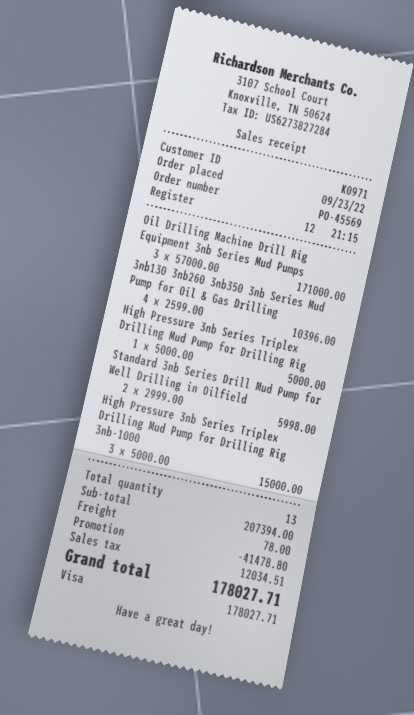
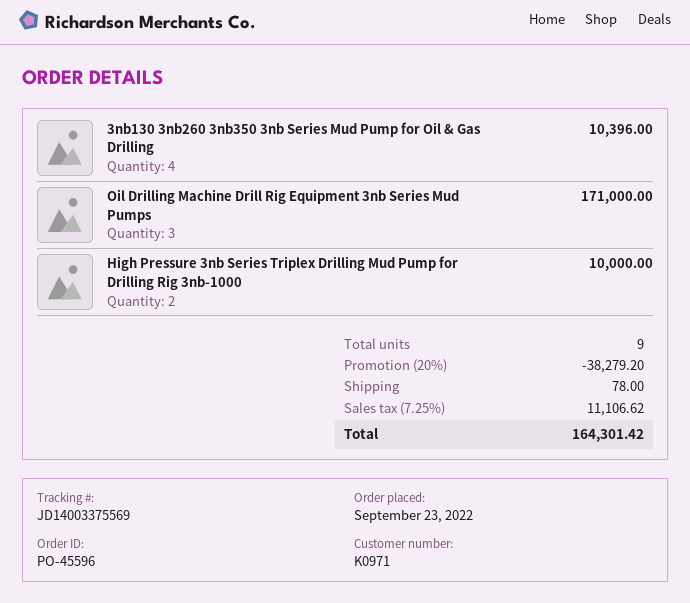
order number: PO-45569 -> PO-45596
High Pressure 3nb Series Triplex Drilling Mud Pump for Drilling Rig: 1 for 5000.00 -> none
Standard 3nb Series Drill Mud Pump for Well Drilling in Oilfield: 2 for 5998.00 -> none
High Pressure 3nb Series Triplex Drilling Mud Pump for Drilling Rig 3nb-1000: 3 for 15000.00 -> 2 for 10000.00
total quantity: 13 -> 9
discount: 41478.80 -> 38279.20
tax: 12034.51 -> 11106.62
total: 178027.71 -> 164301.42

